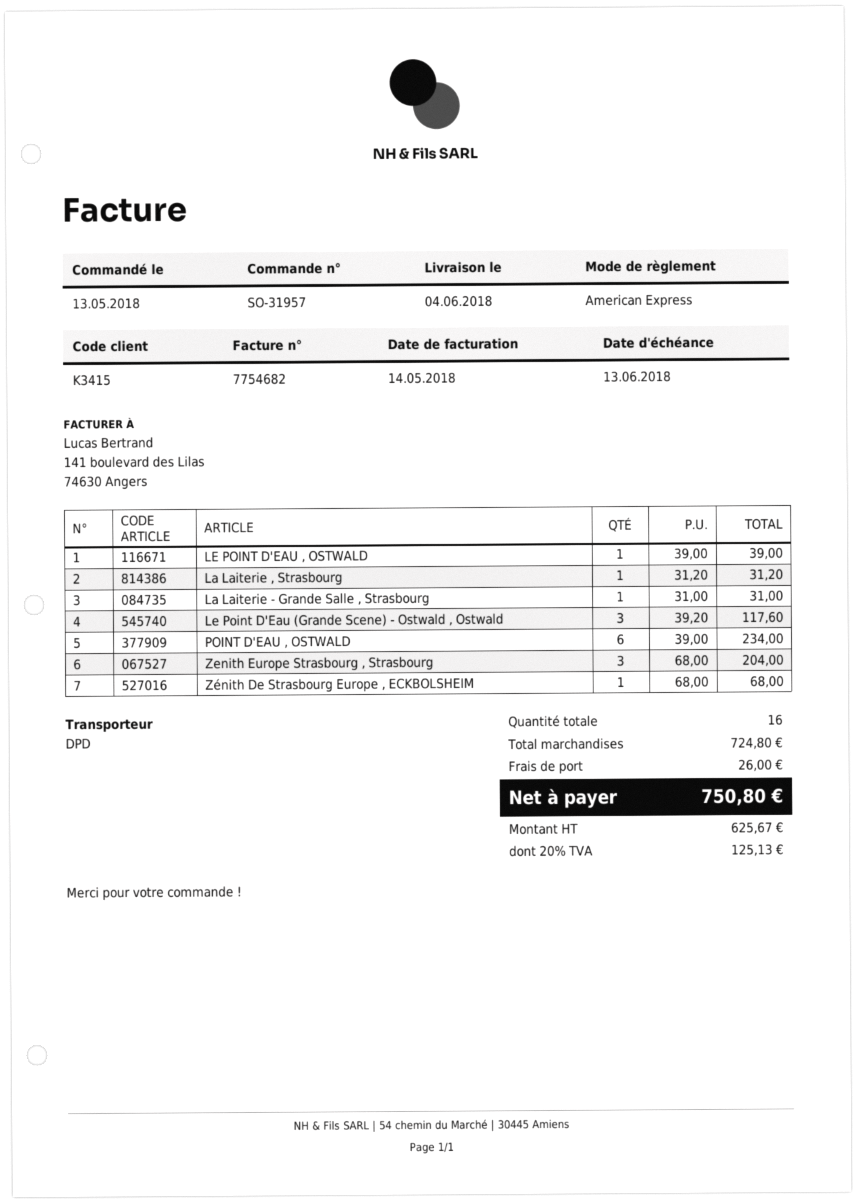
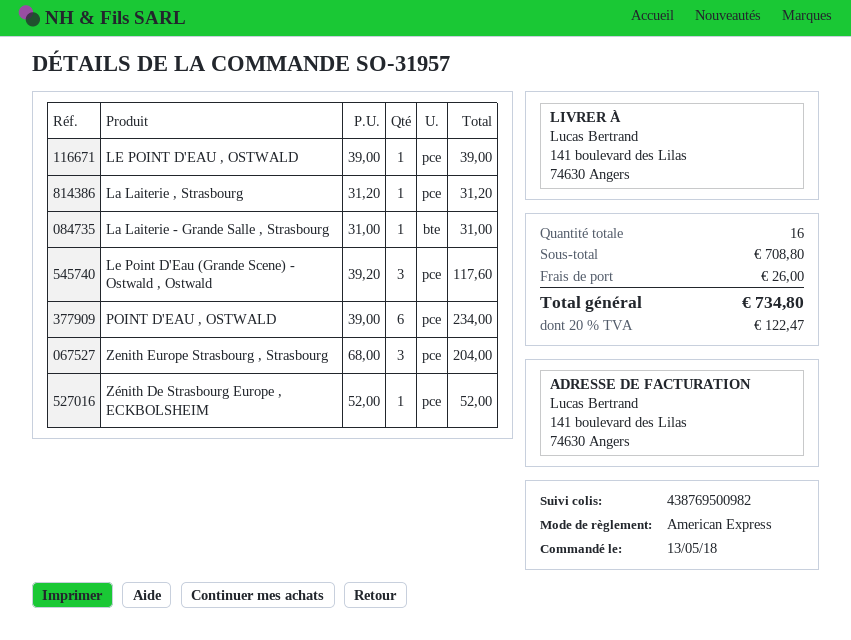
Zénith De Strasbourg Europe , ECKBOLSHEIM: 1 x 68.00 = 68.00 -> 1 x 52.00 = 52.00
subtotal: 724.80 -> 708.80
tax: 20% = 125.13 -> 20% = 122.47
total: 750.80 -> 734.80

